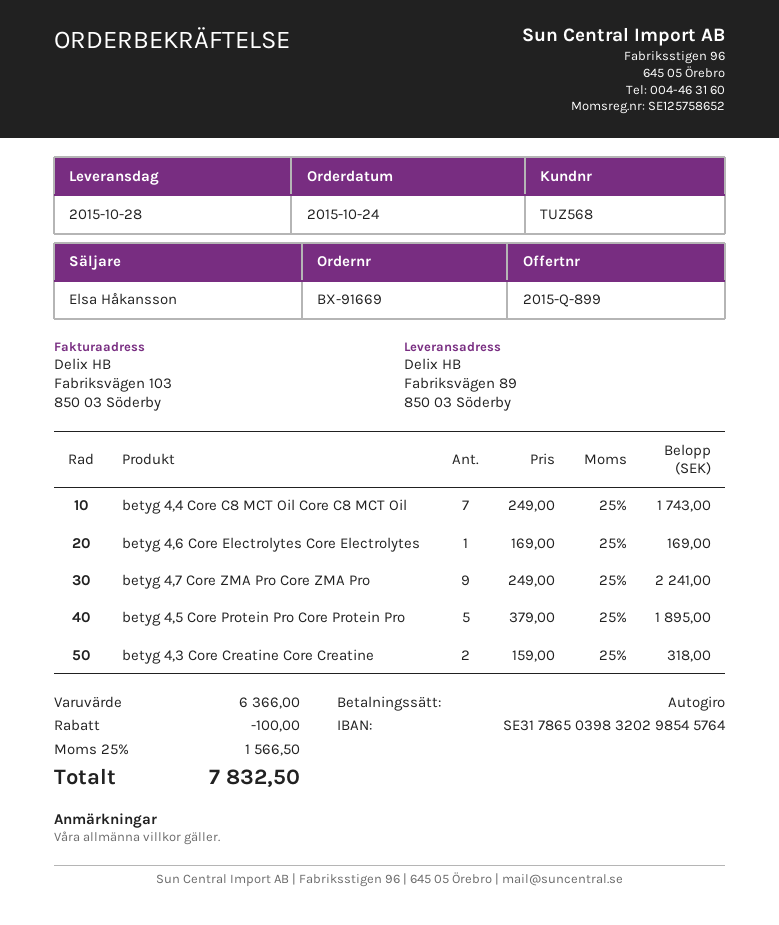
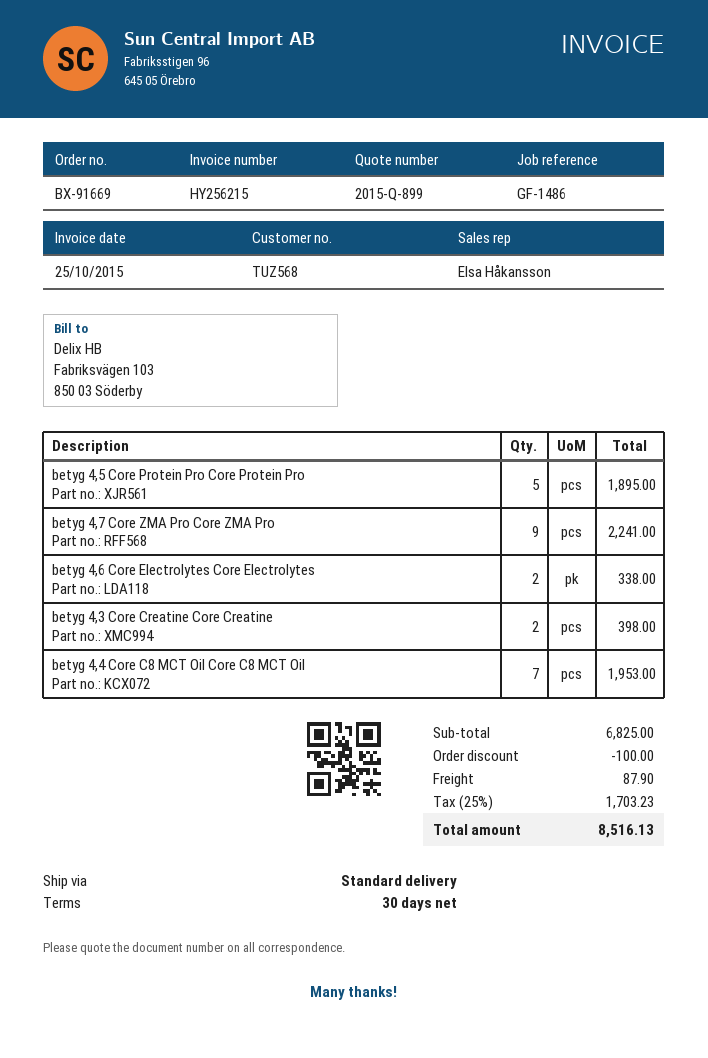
betyg 4,4 Core C8 MCT Oil Core C8 MCT Oil: 7 for 1743.00 -> 7 for 1953.00
betyg 4,6 Core Electrolytes Core Electrolytes: 1 for 169.00 -> 2 for 338.00
betyg 4,3 Core Creatine Core Creatine: 2 for 318.00 -> 2 for 398.00
subtotal: 6366.00 -> 6825.00
shipping: none -> 87.90
tax: 25% = 1566.50 -> 25% = 1703.23
total: 7832.50 -> 8516.13

